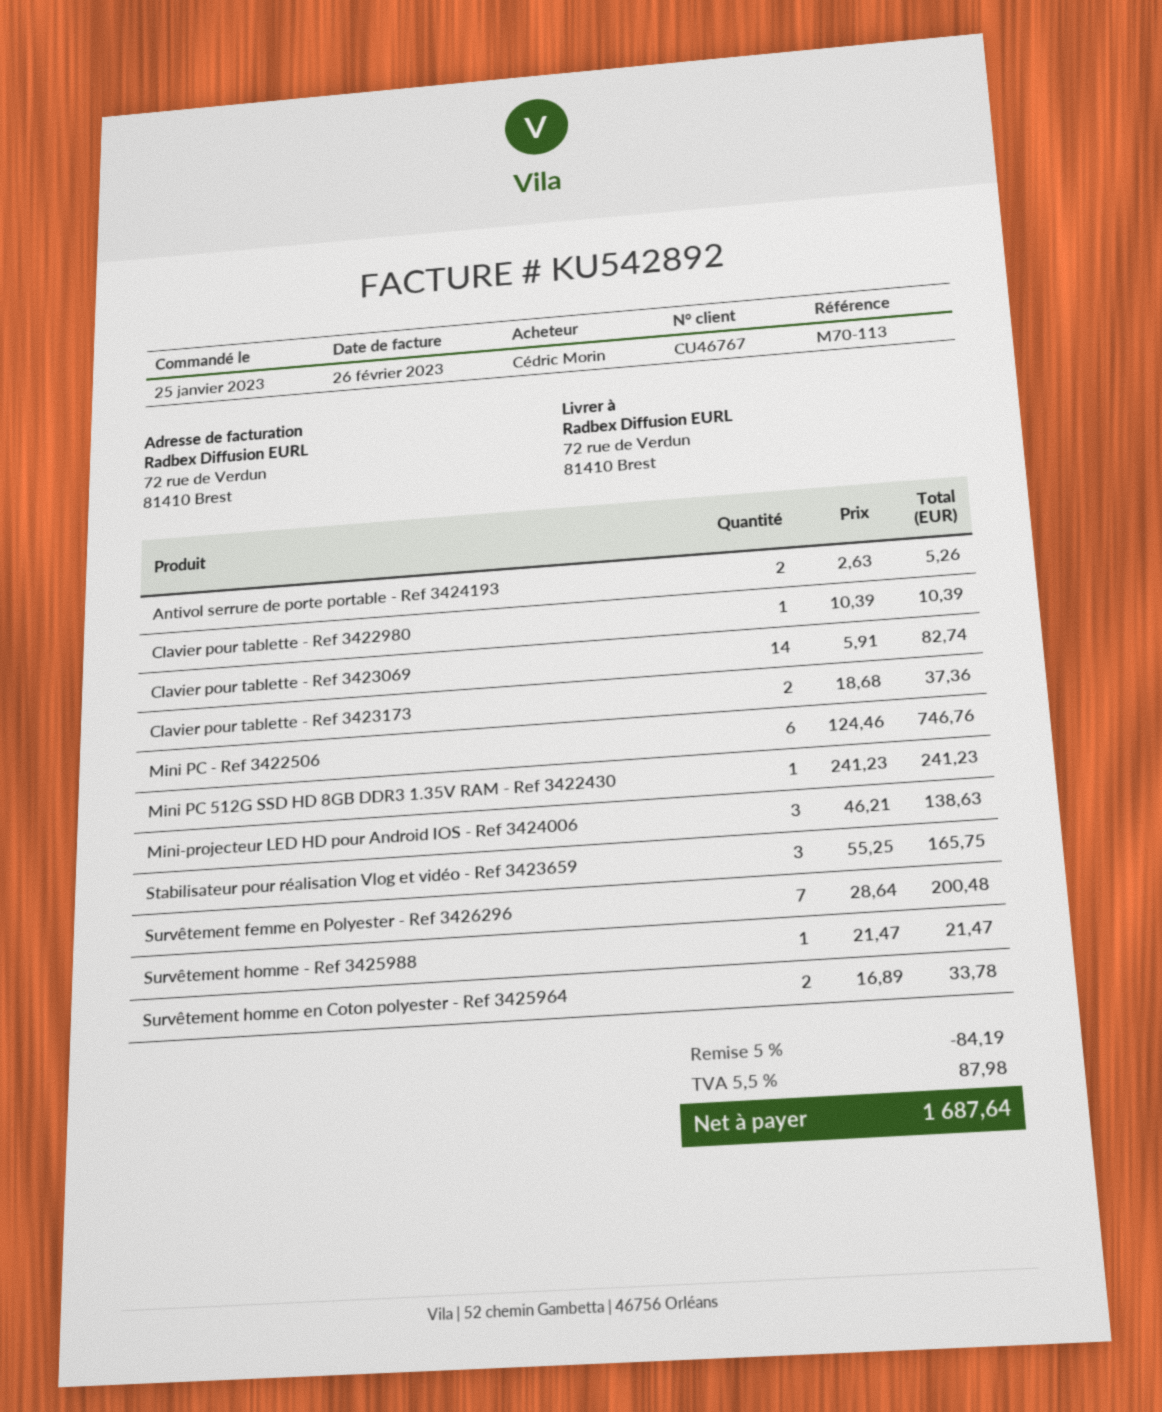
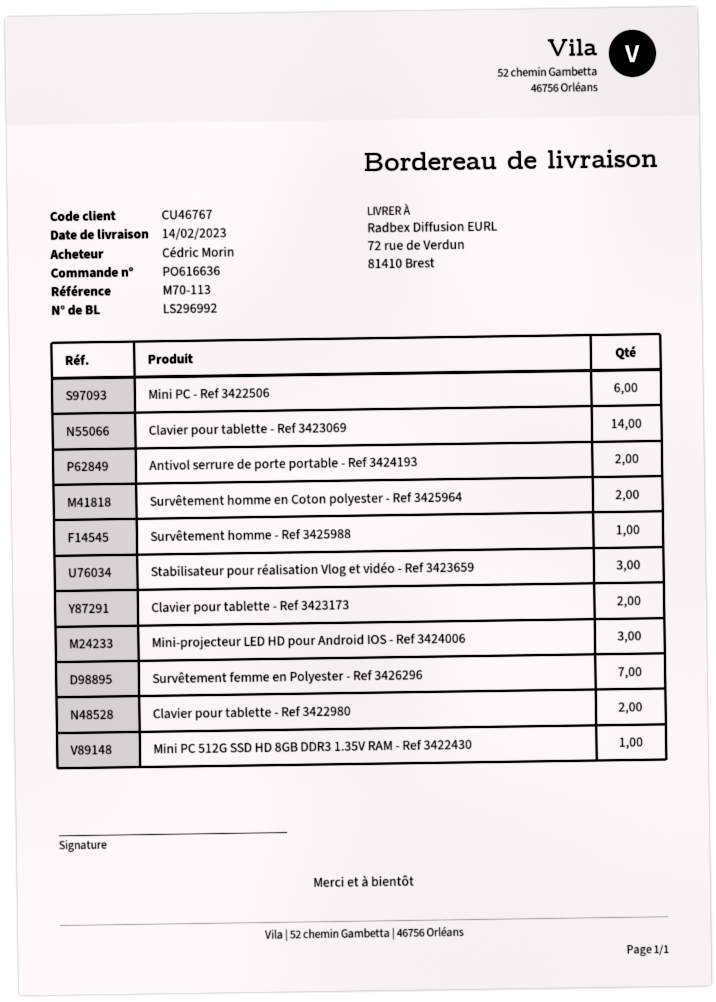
Clavier pour tablette - Ref 3422980: 1 -> 2

